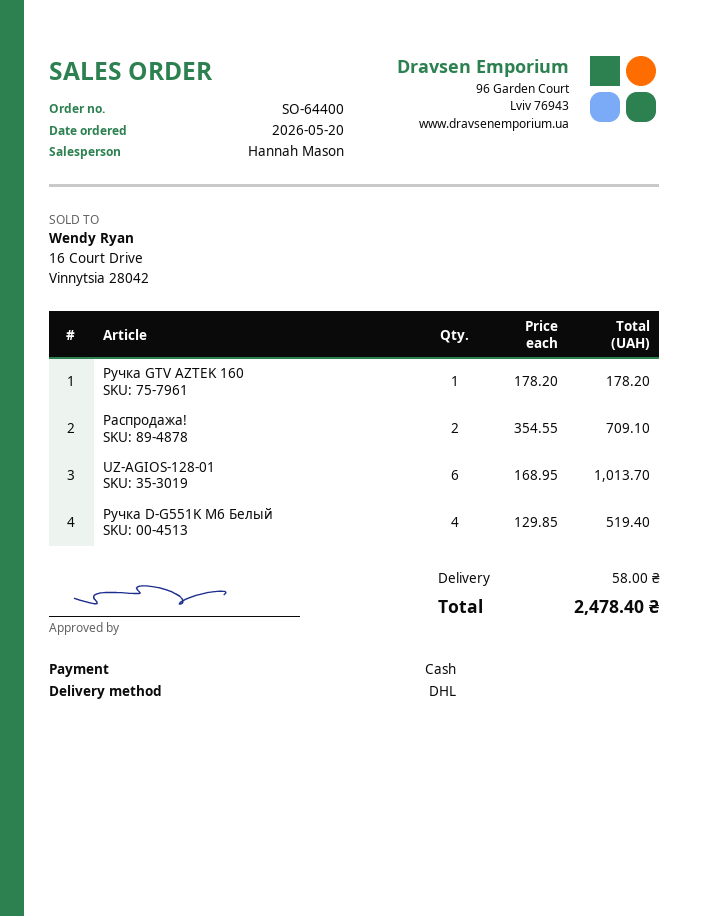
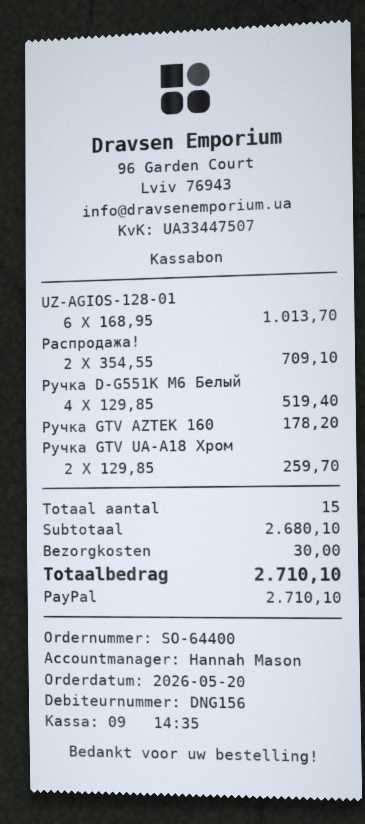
payment method: cash -> PayPal
Ручка GTV UA-A18 Хром: none -> 2 x 129.85 = 259.70
shipping: 58.00 -> 30.00
total: 2478.40 -> 2710.10

